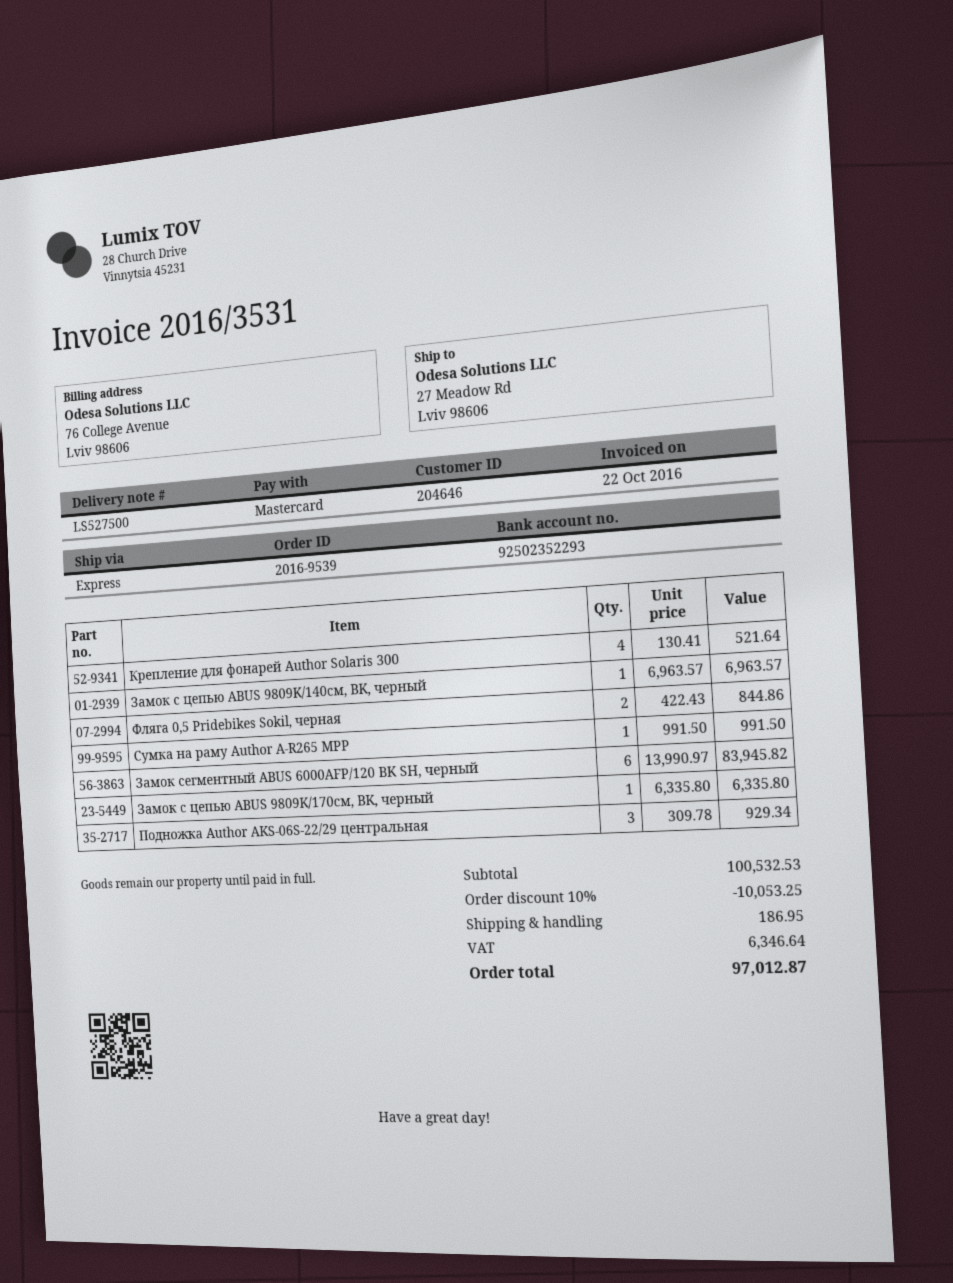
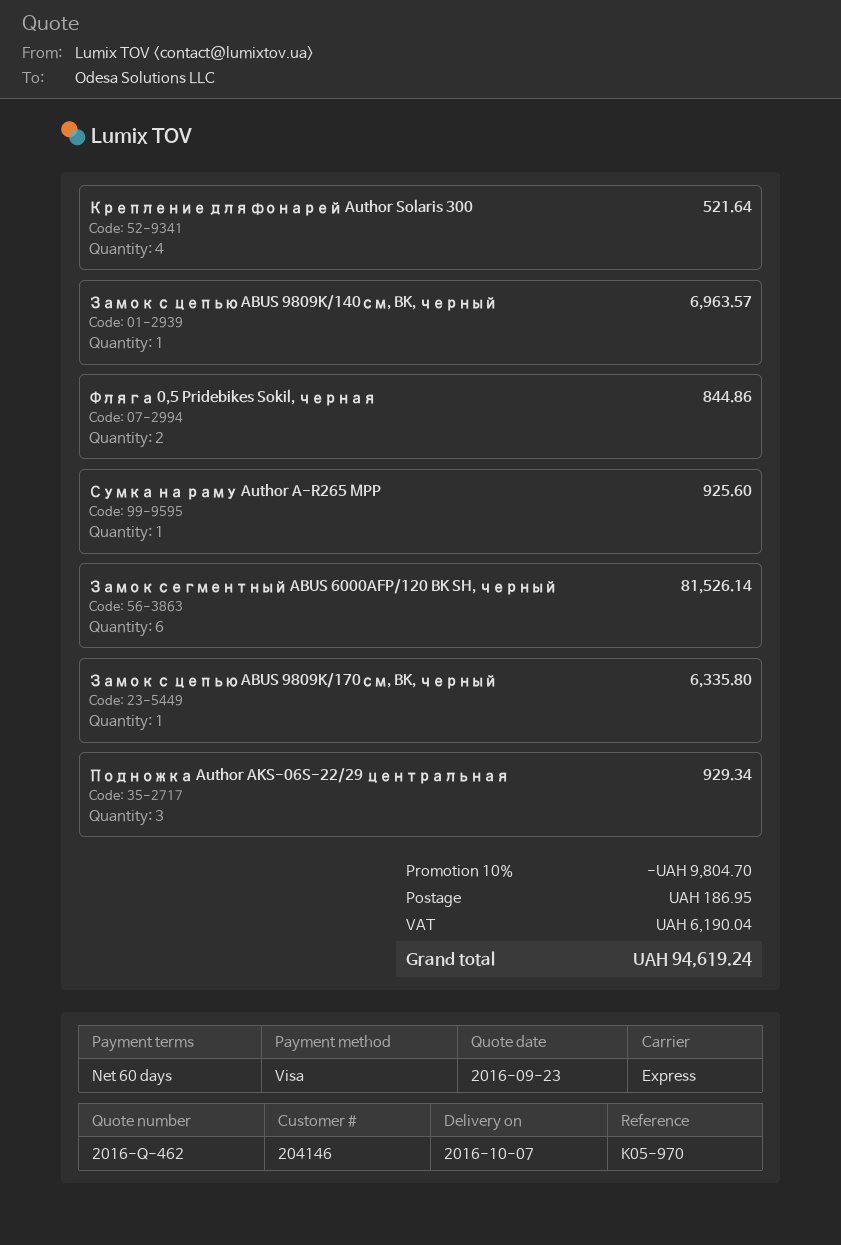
customer number: 204646 -> 204146
payment method: Mastercard -> Visa
Сумка на раму Author A-R265 MPP: 1 for 991.50 -> 1 for 925.60
Замок сегментный ABUS 6000AFP/120 BK SH, черный: 6 for 83945.82 -> 6 for 81526.14
discount: 10% = 10053.25 -> 10% = 9804.70
tax: 6346.64 -> 6190.04
total: 97012.87 -> 94619.24

